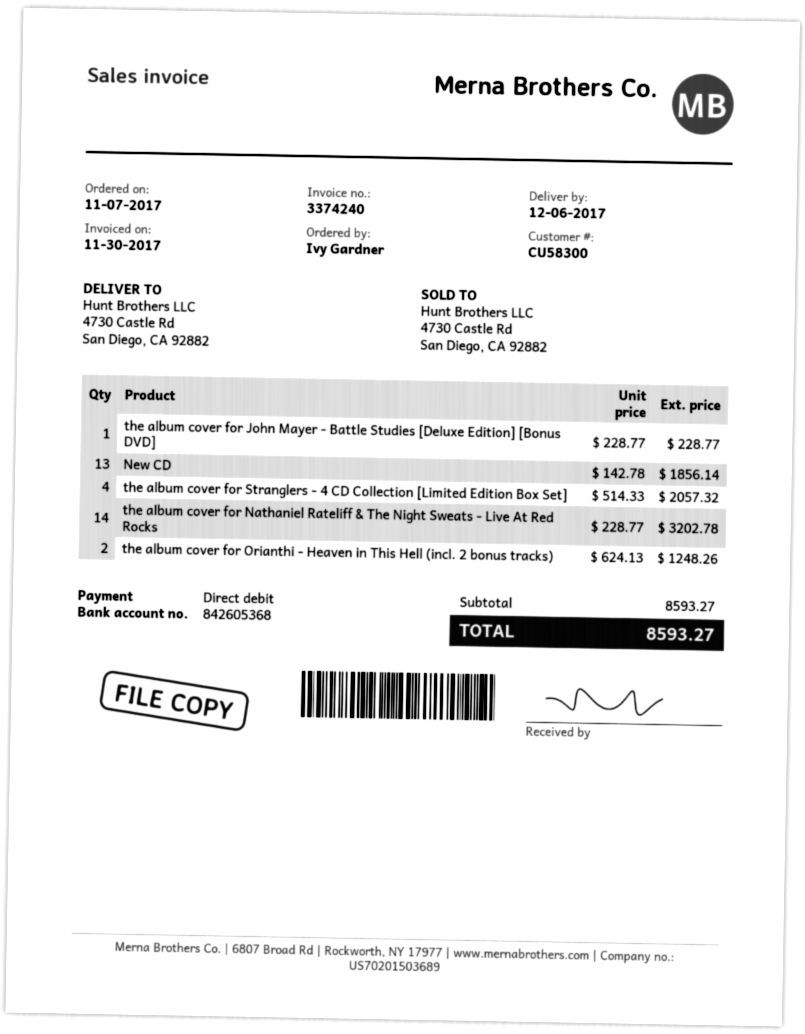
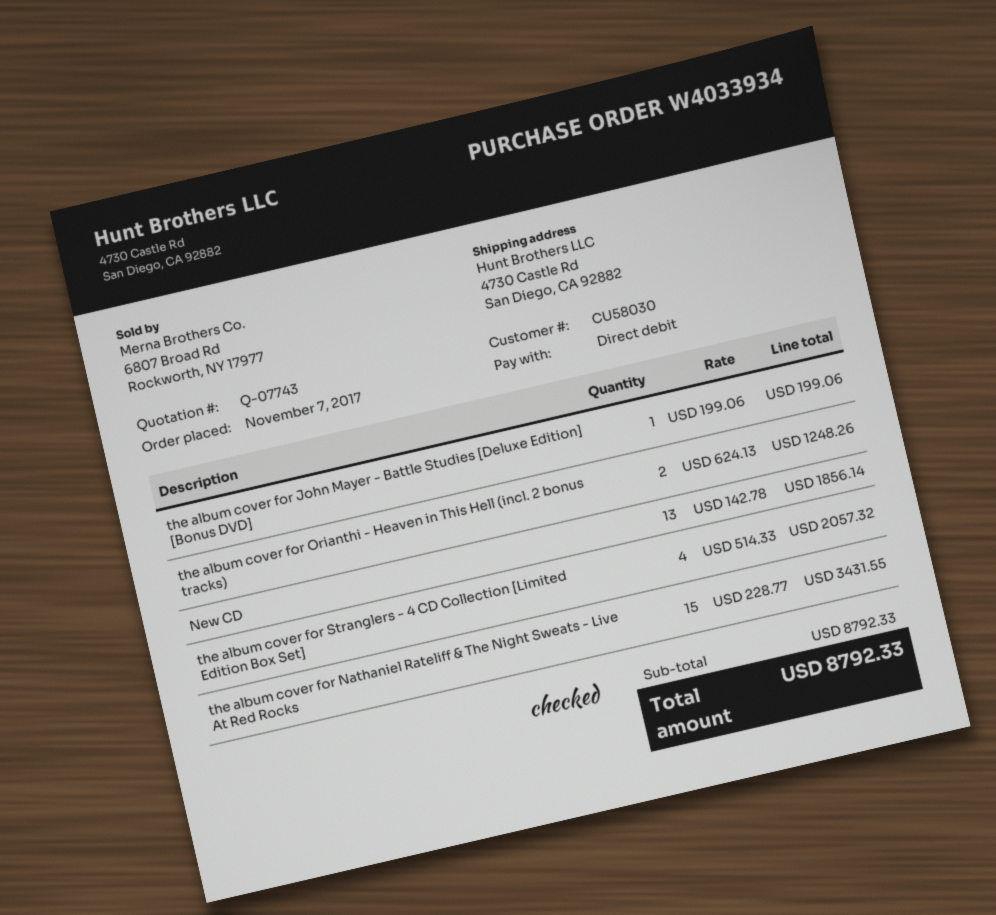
customer number: CU58300 -> CU58030
the album cover for John Mayer - Battle Studies [Deluxe Edition] [Bonus DVD]: 1 x 228.77 = 228.77 -> 1 x 199.06 = 199.06
the album cover for Nathaniel Rateliff & The Night Sweats - Live At Red Rocks: 14 x 228.77 = 3202.78 -> 15 x 228.77 = 3431.55
subtotal: 8593.27 -> 8792.33
total: 8593.27 -> 8792.33

